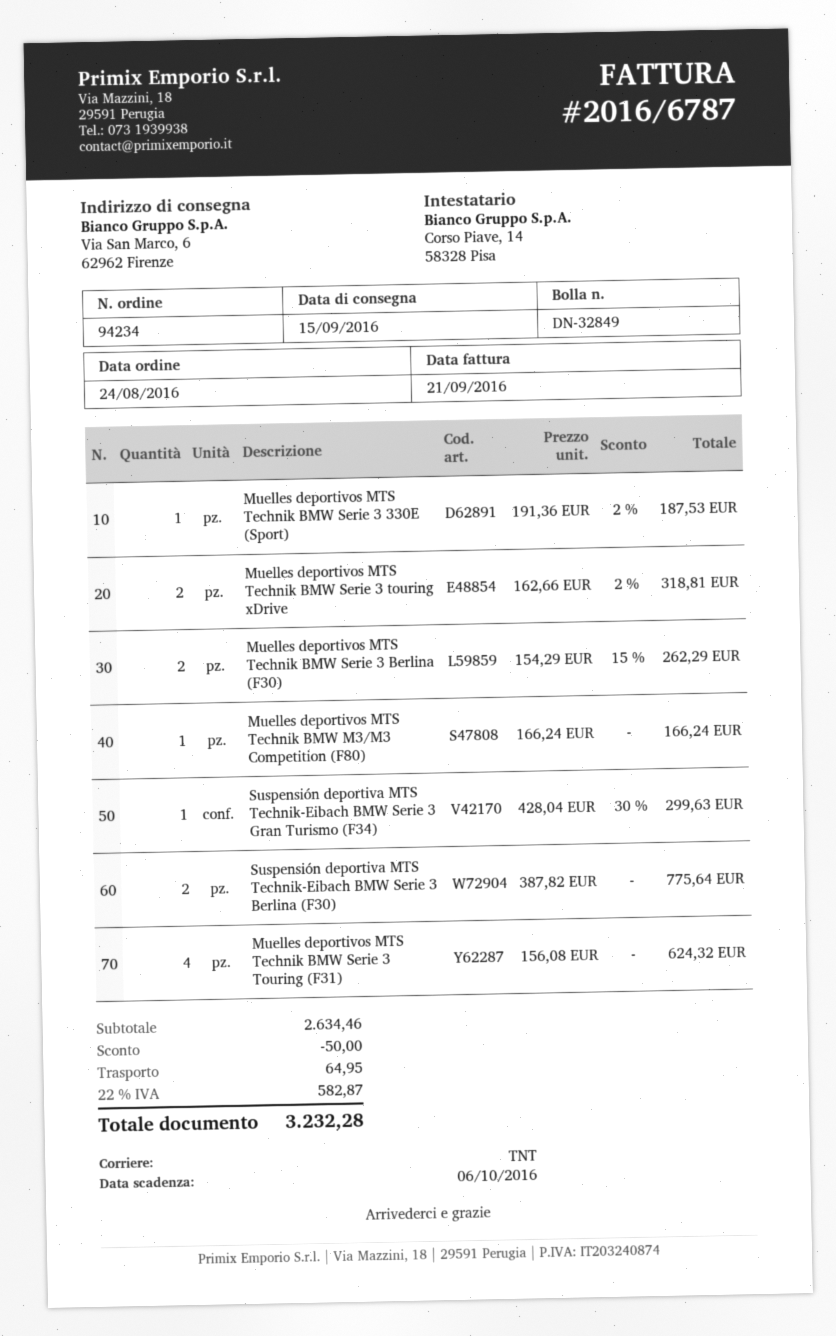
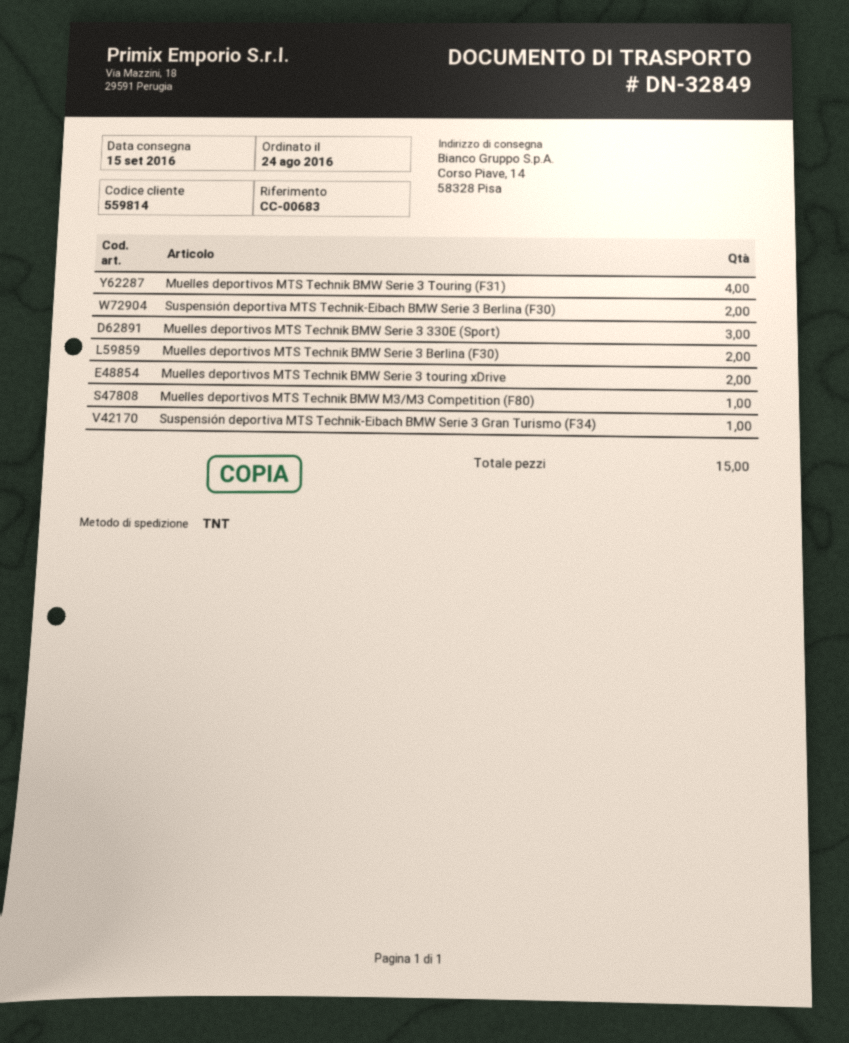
ship to: Via San Marco, 6, 62962 Firenze -> Corso Piave, 14, 58328 Pisa
Muelles deportivos MTS Technik BMW Serie 3 330E (Sport): 1 -> 3

